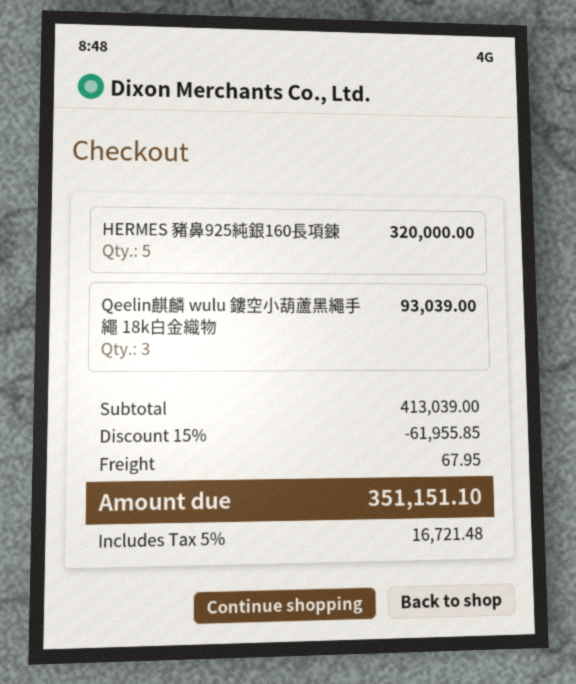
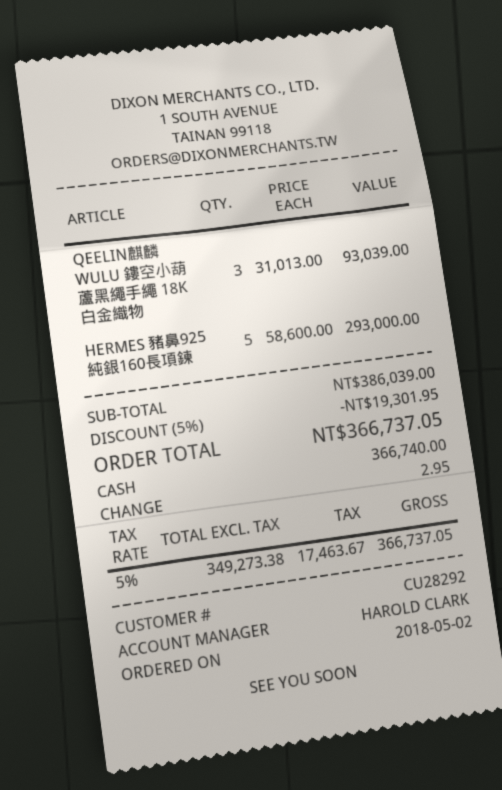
HERMES 豬鼻925純銀160長項鍊: 5 for 320000.00 -> 5 for 293000.00
subtotal: 413039.00 -> 386039.00
discount: 15% = 61955.85 -> 5% = 19301.95
shipping: 67.95 -> none
tax: 5% = 16721.48 -> 5% = 17463.67
total: 351151.10 -> 366737.05

